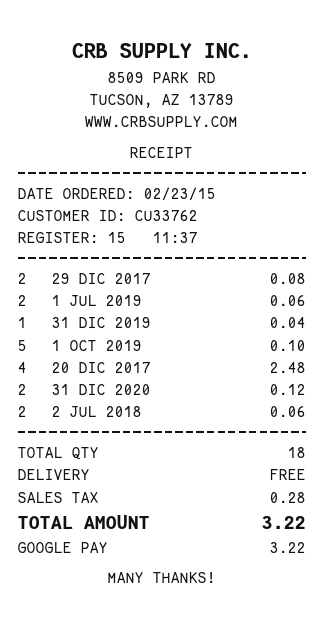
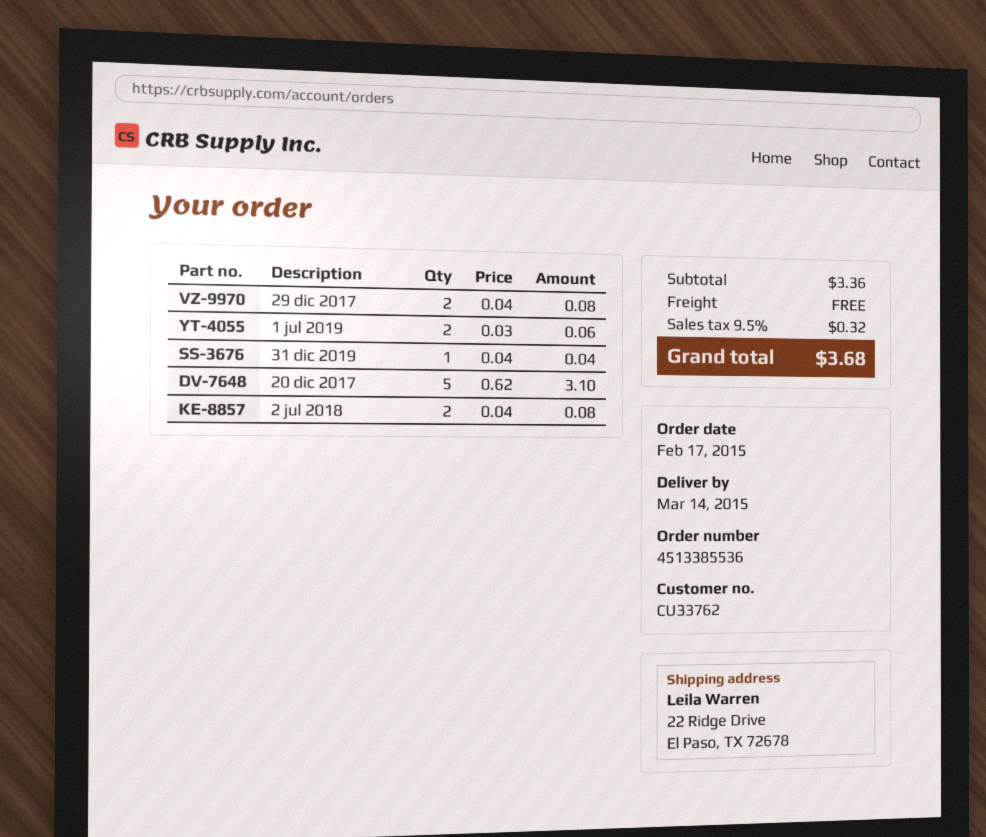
order date: 2015-02-23 -> 2015-02-17
1 OCT 2019: 5 for 0.10 -> none
20 DIC 2017: 4 for 2.48 -> 5 for 3.10
31 DIC 2020: 2 for 0.12 -> none
2 JUL 2018: 2 for 0.06 -> 2 for 0.08
tax: 0.28 -> 0.32
total: 3.22 -> 3.68

